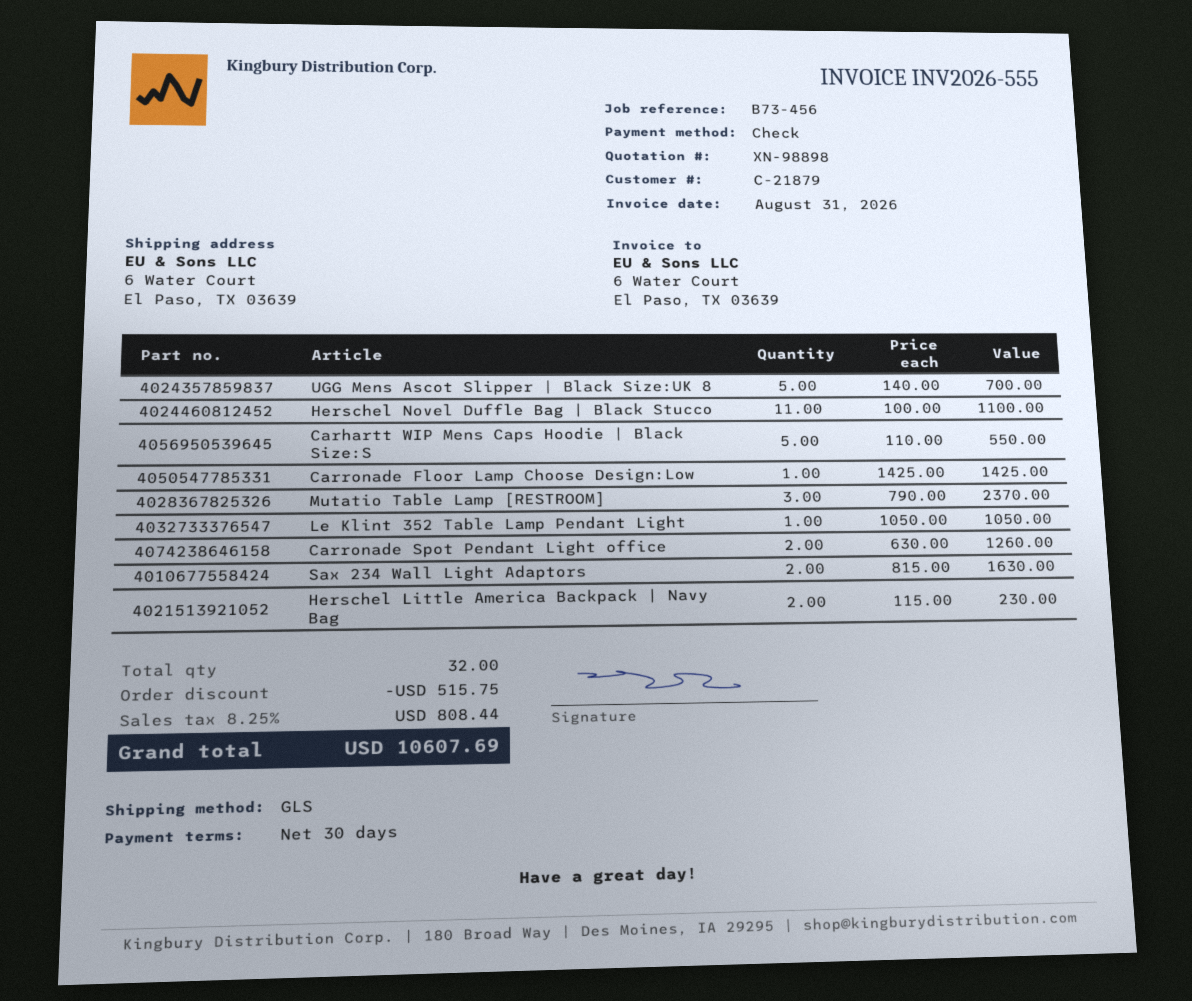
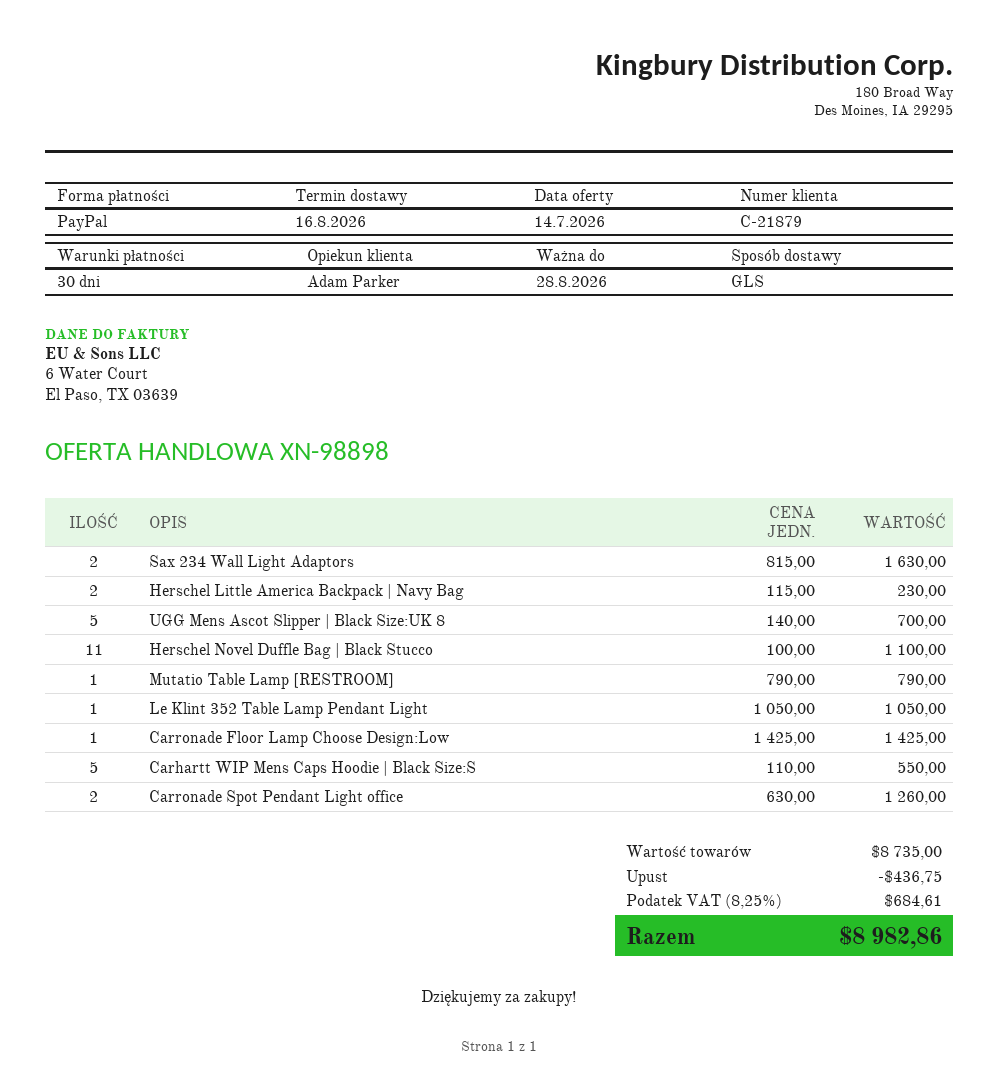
payment method: cheque -> PayPal
Mutatio Table Lamp [RESTROOM]: 3 x 790.00 = 2370.00 -> 1 x 790.00 = 790.00
discount: 515.75 -> 436.75
tax: 8.25% = 808.44 -> 8.25% = 684.61
total: 10607.69 -> 8982.86

